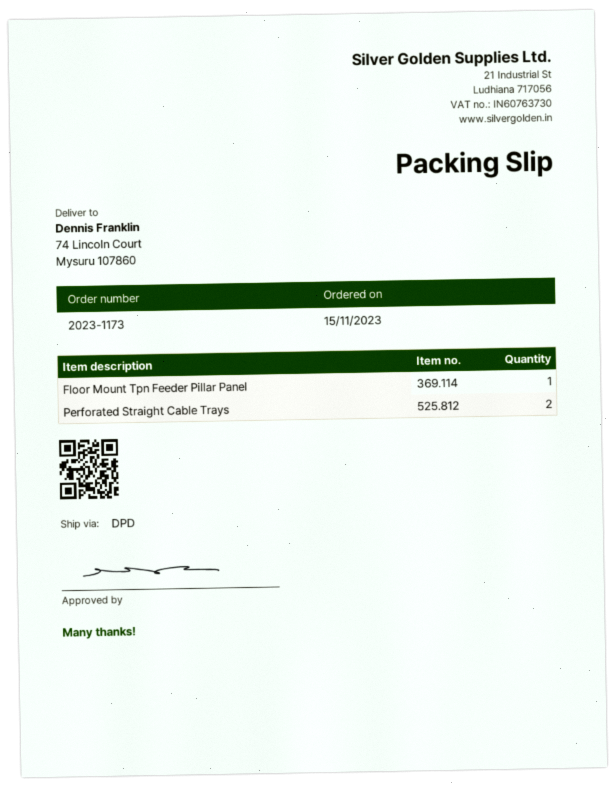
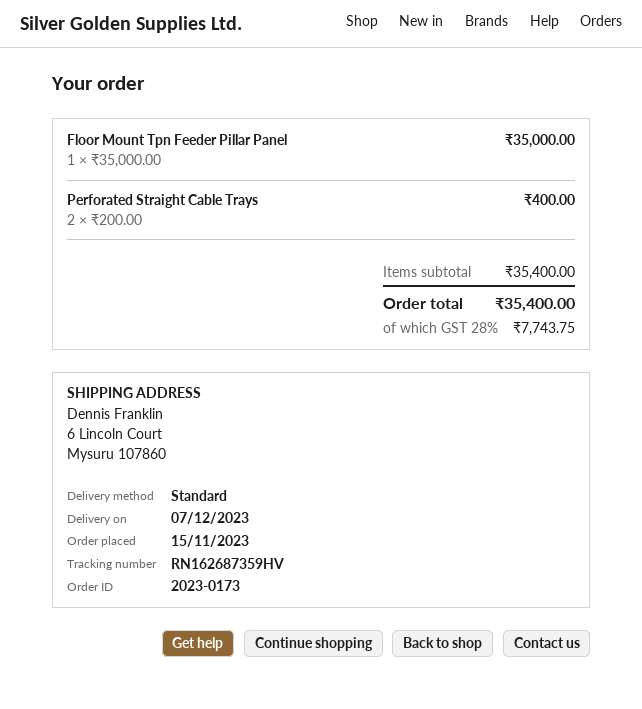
order number: 2023-1173 -> 2023-0173
shipping method: DPD -> standard
ship to: 74 Lincoln Court, Mysuru 107860 -> 6 Lincoln Court, Mysuru 107860

